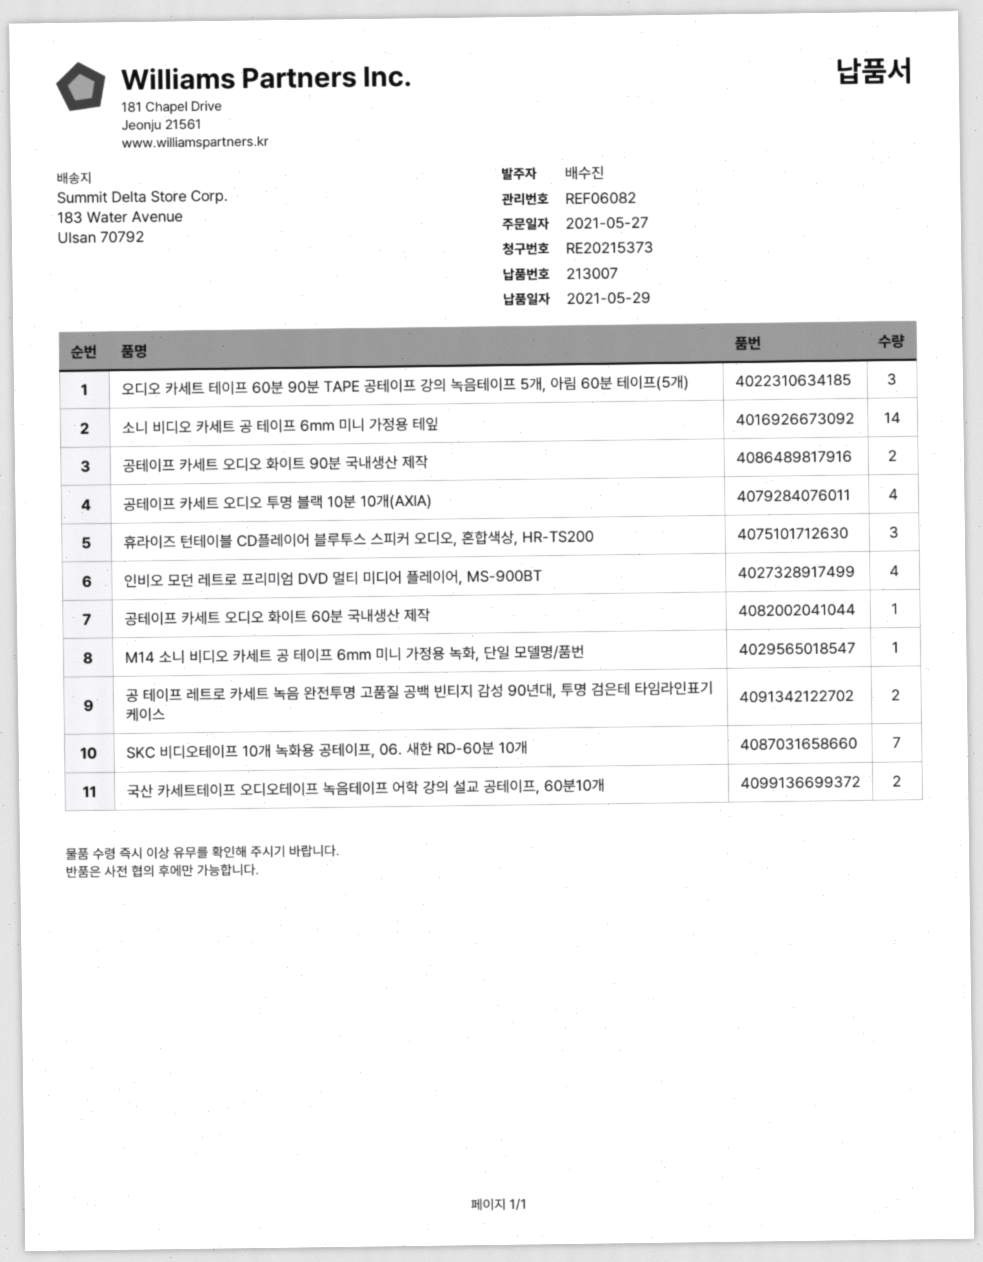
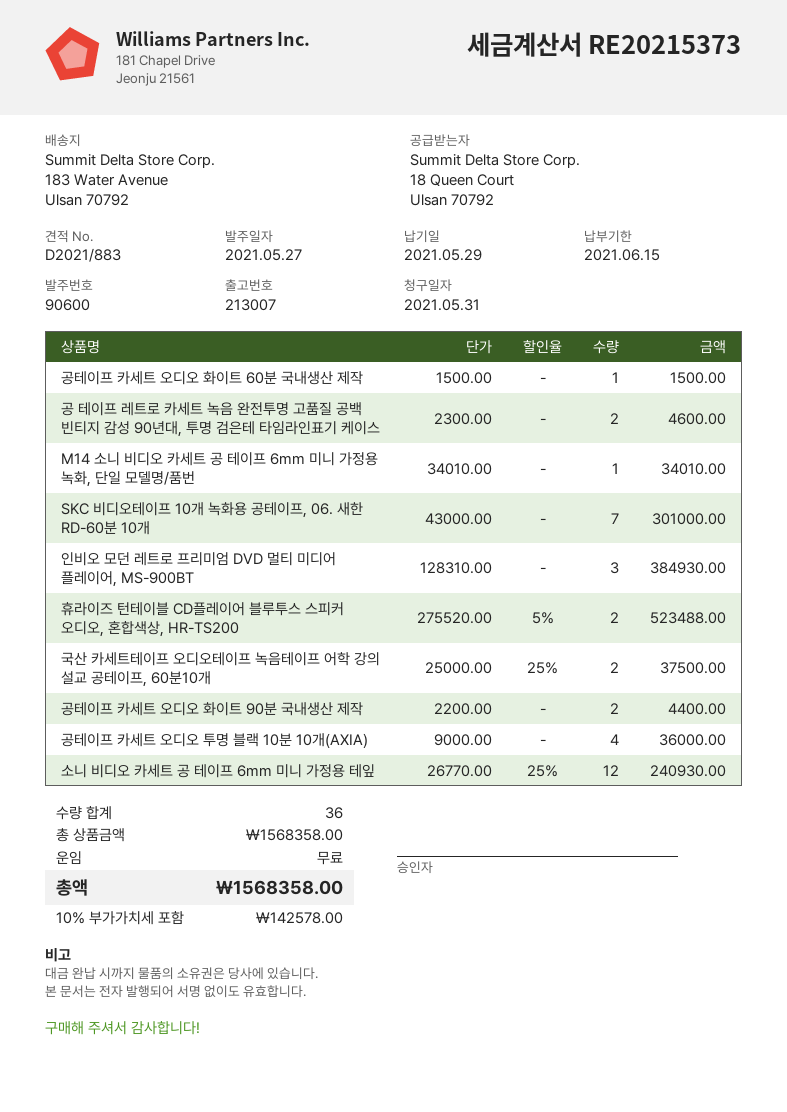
오디오 카세트 테이프 60분 90분 TAPE 공테이프 강의 녹음테이프 5개, 아림 60분 테이프(5개): 3 -> none
소니 비디오 카세트 공 테이프 6mm 미니 가정용 테잎: 14 -> 12
휴라이즈 턴테이블 CD플레이어 블루투스 스피커 오디오, 혼합색상, HR-TS200: 3 -> 2
인비오 모던 레트로 프리미엄 DVD 멀티 미디어 플레이어, MS-900BT: 4 -> 3

